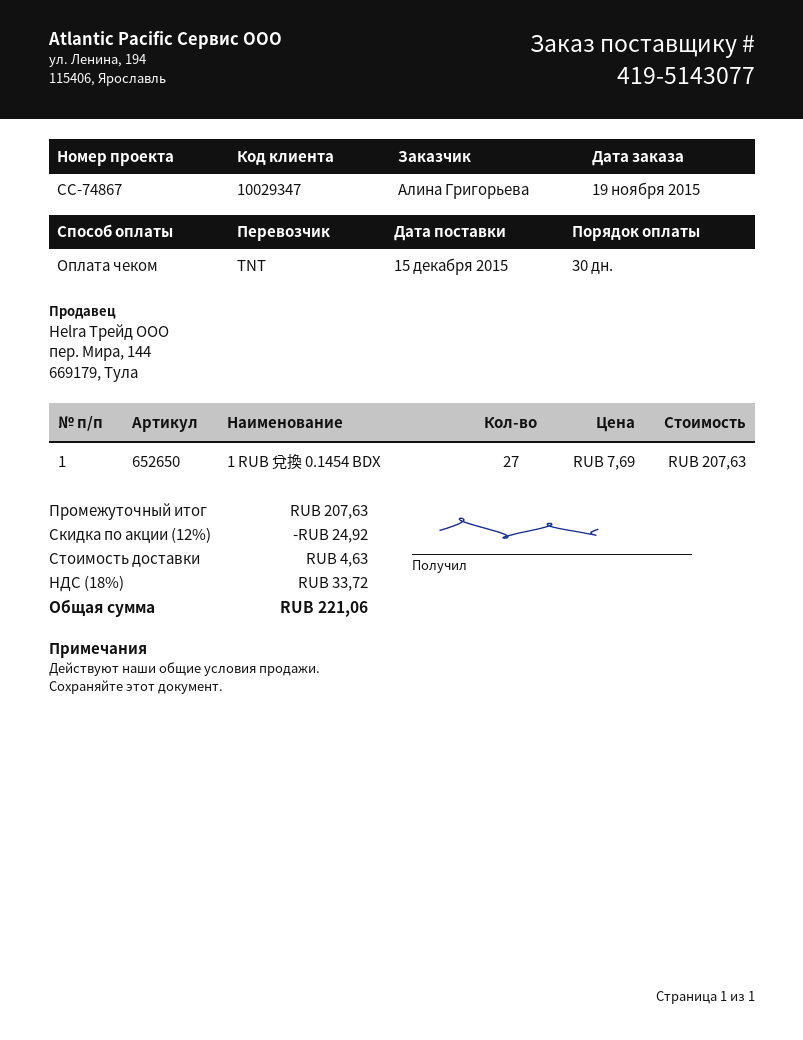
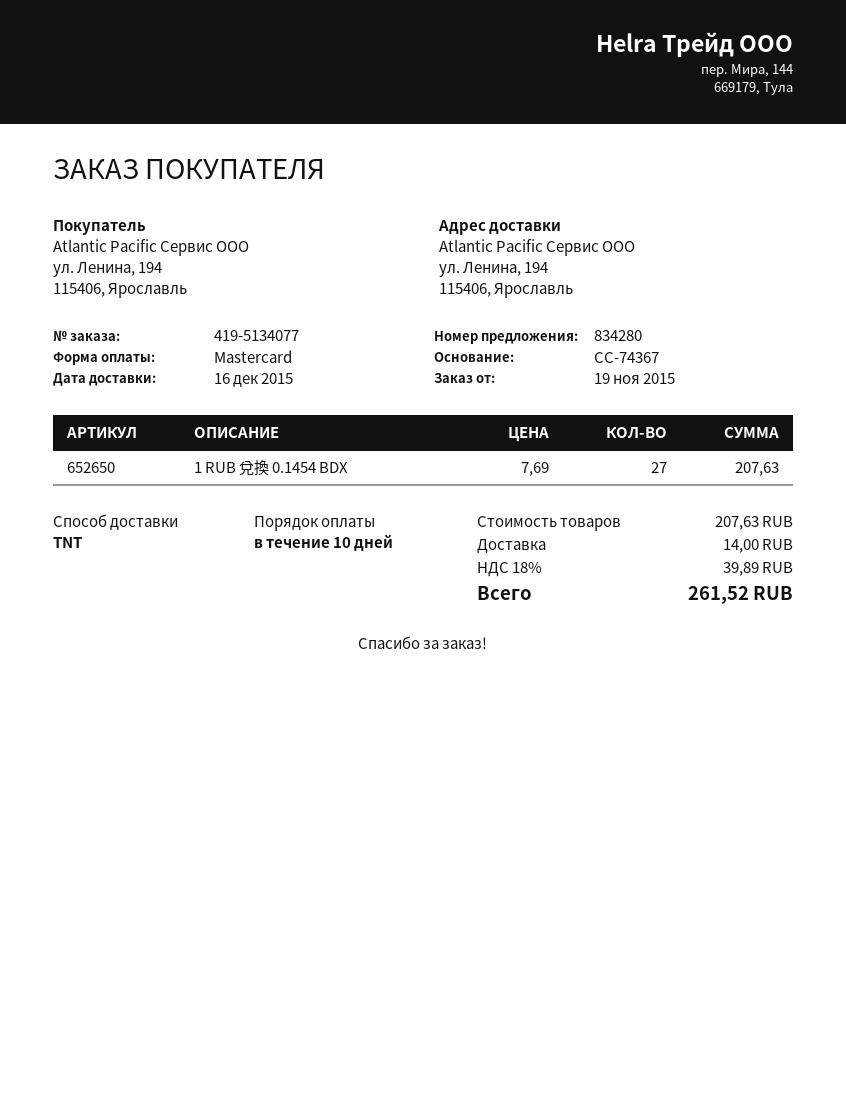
order number: 419-5143077 -> 419-5134077
delivery date: 2015-12-15 -> 2015-12-16
payment terms: 30 days -> 10 days
reference: CC-74867 -> CC-74367
payment method: cheque -> Mastercard
discount: 12% = 24.92 -> none
shipping: 4.63 -> 14.00
tax: 18% = 33.72 -> 18% = 39.89
total: 221.06 -> 261.52

